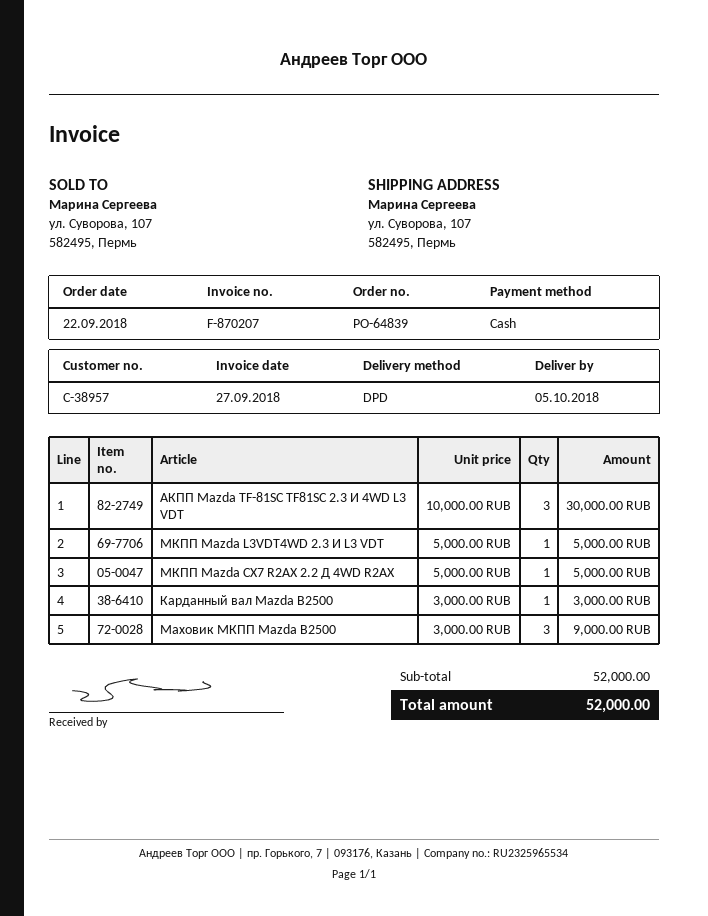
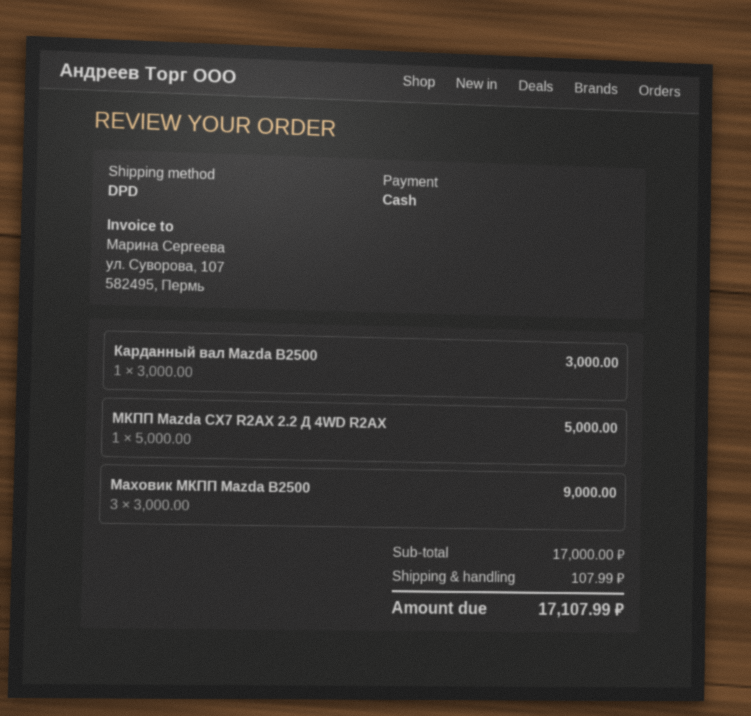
АКПП Mazda TF-81SC TF81SC 2.3 И 4WD L3 VDT: 3 x 10000.00 = 30000.00 -> none
МКПП Mazda L3VDT4WD 2.3 И L3 VDT: 1 x 5000.00 = 5000.00 -> none
subtotal: 52000.00 -> 17000.00
shipping: none -> 107.99
total: 52000.00 -> 17107.99

